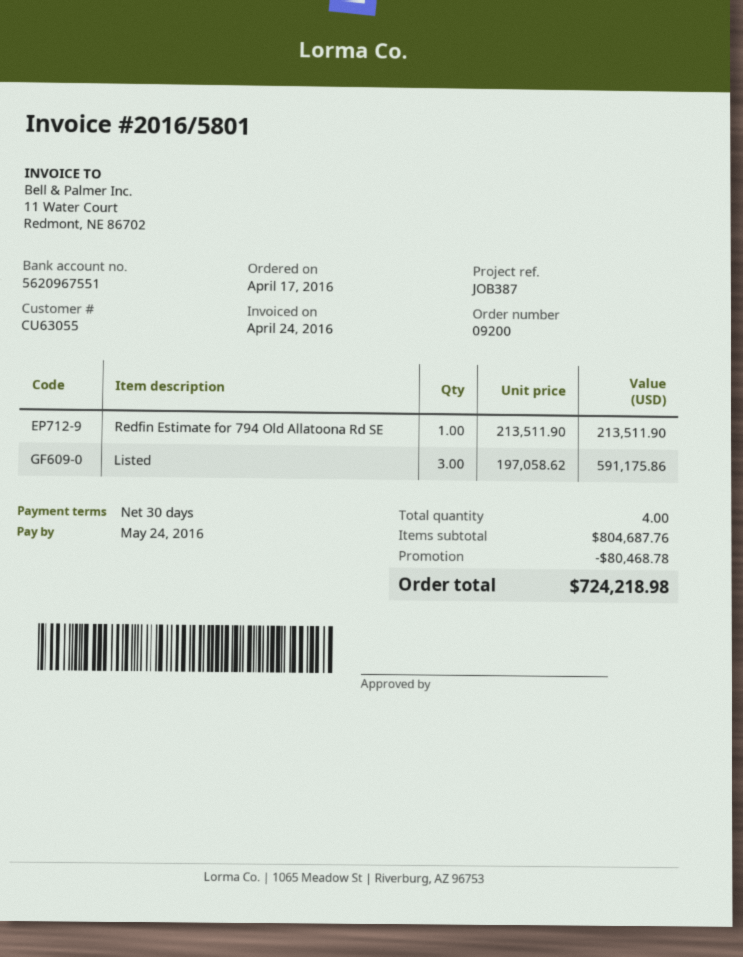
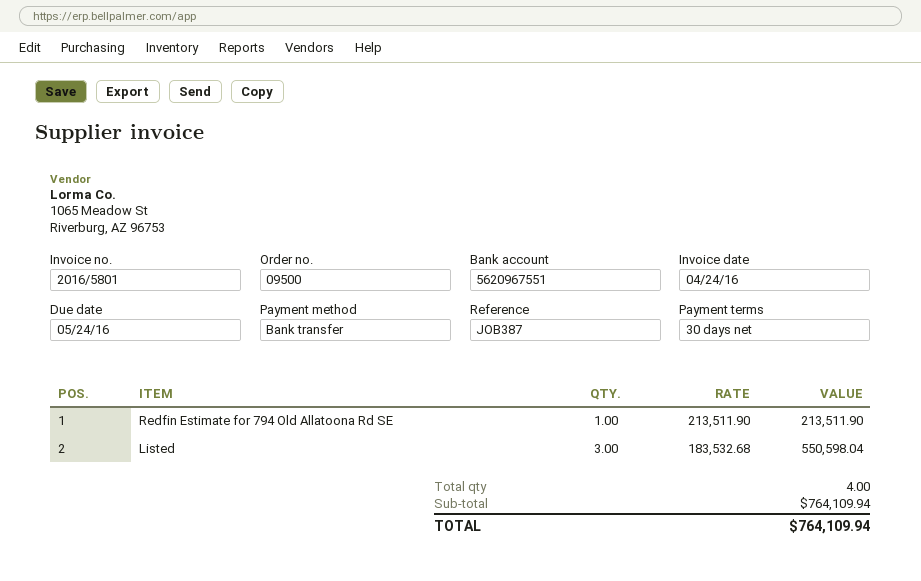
order number: 09200 -> 09500
Listed: 3 x 197058.62 = 591175.86 -> 3 x 183532.68 = 550598.04
subtotal: 804687.76 -> 764109.94
discount: 80468.78 -> none
total: 724218.98 -> 764109.94

